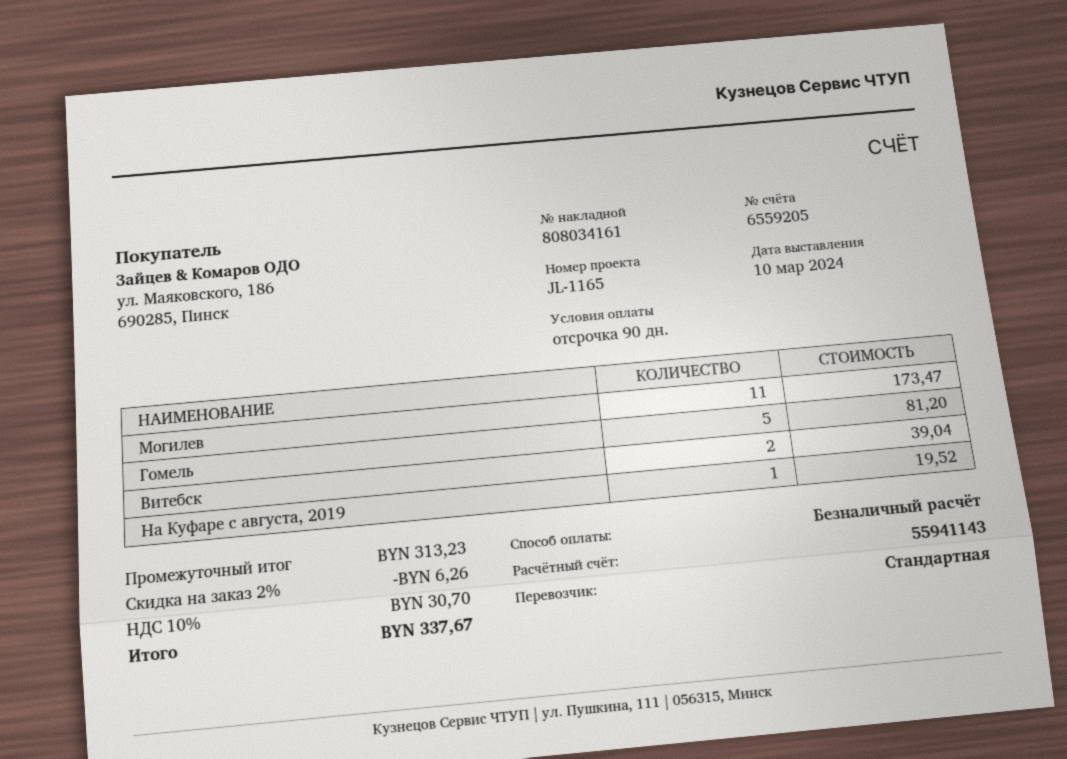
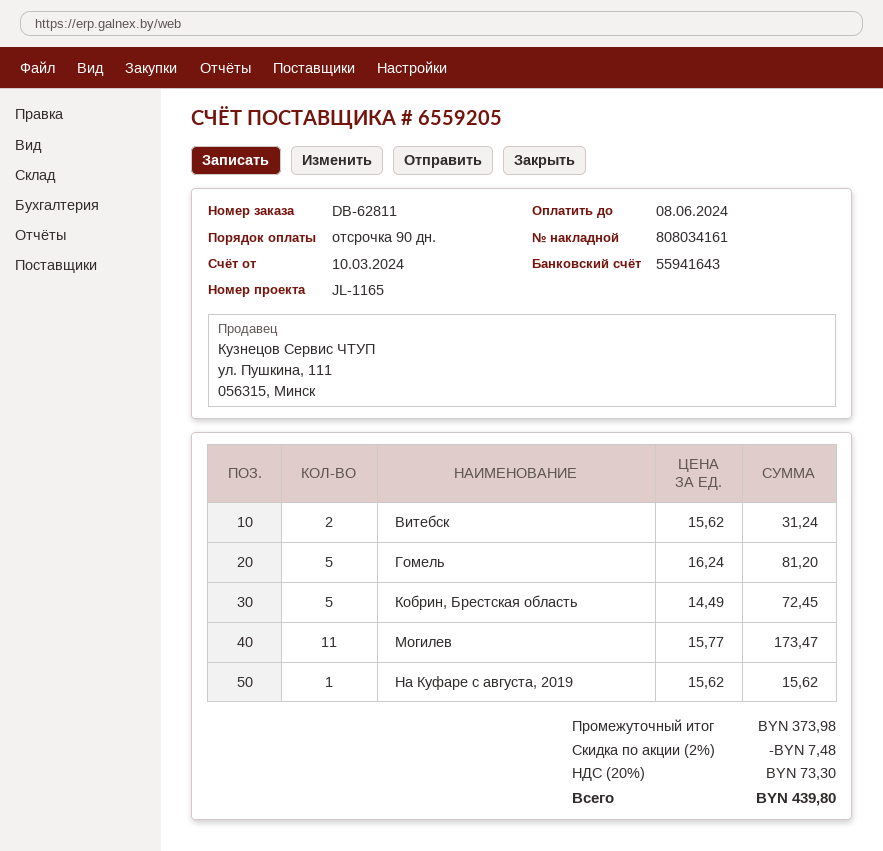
bank account: 55941143 -> 55941643
Витебск: 2 for 39.04 -> 2 for 31.24
На Куфаре с августа, 2019: 1 for 19.52 -> 1 for 15.62
Кобрин, Брестская область: none -> 5 for 72.45
subtotal: 313.23 -> 373.98
discount: 2% = 6.26 -> 2% = 7.48
tax: 10% = 30.70 -> 20% = 73.30
total: 337.67 -> 439.80

